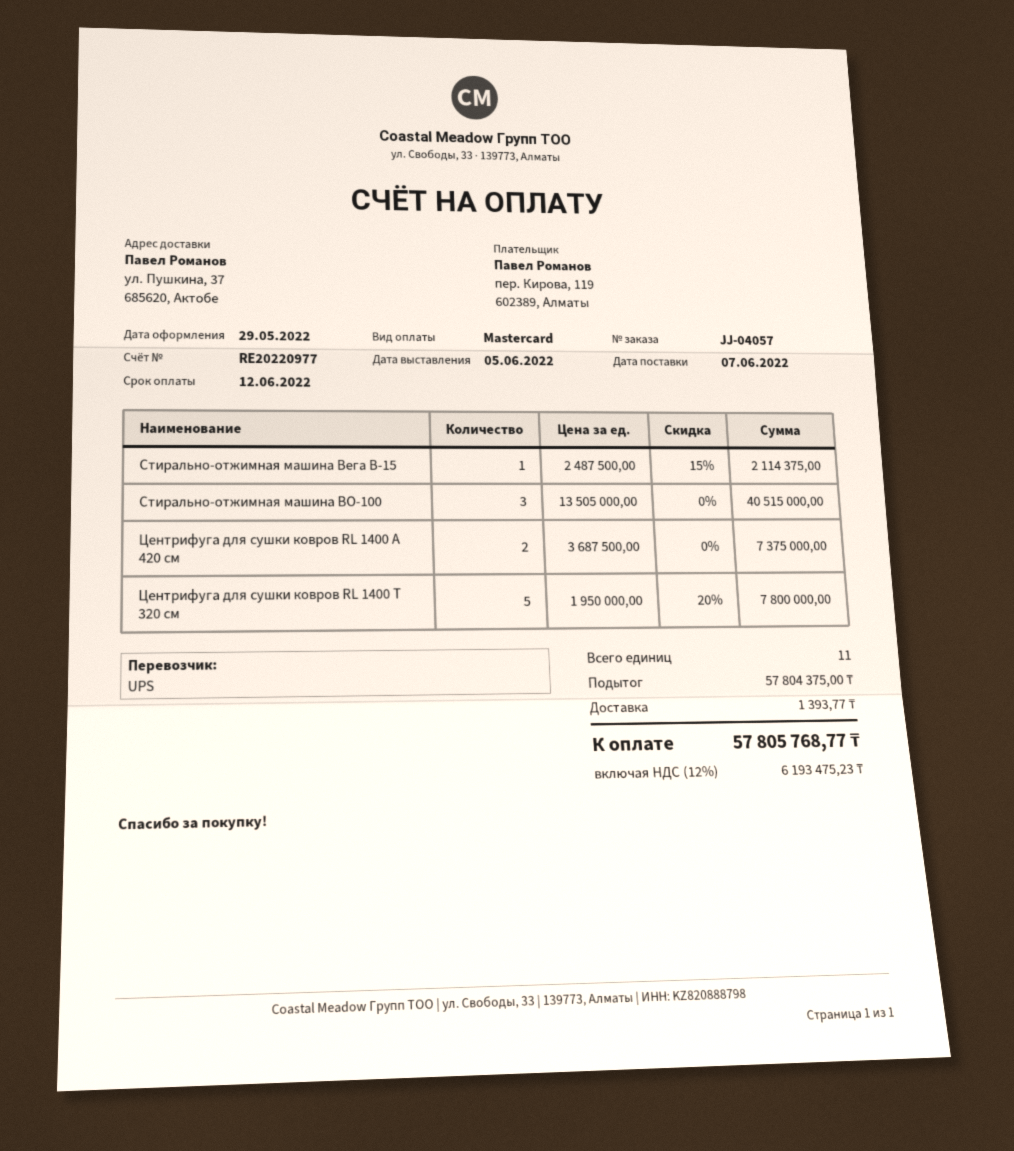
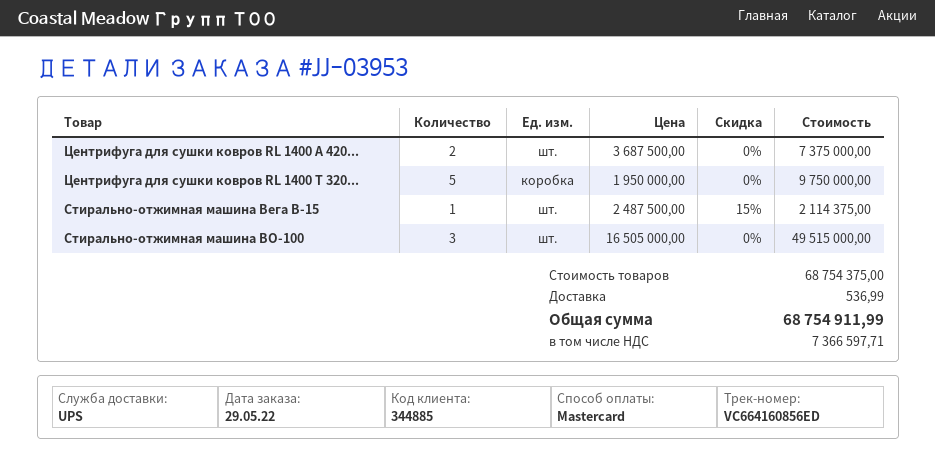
order number: JJ-04057 -> JJ-03953
Стирально-отжимная машина ВО-100: 3 x 13505000.00 = 40515000.00 -> 3 x 16505000.00 = 49515000.00
Центрифуга для сушки ковров RL 1400 T 320 см: 5 x 1950000.00 - 20% = 7800000.00 -> 5 x 1950000.00 = 9750000.00
subtotal: 57804375.00 -> 68754375.00
shipping: 1393.77 -> 536.99
tax: 6193475.23 -> 7366597.71
total: 57805768.77 -> 68754911.99

